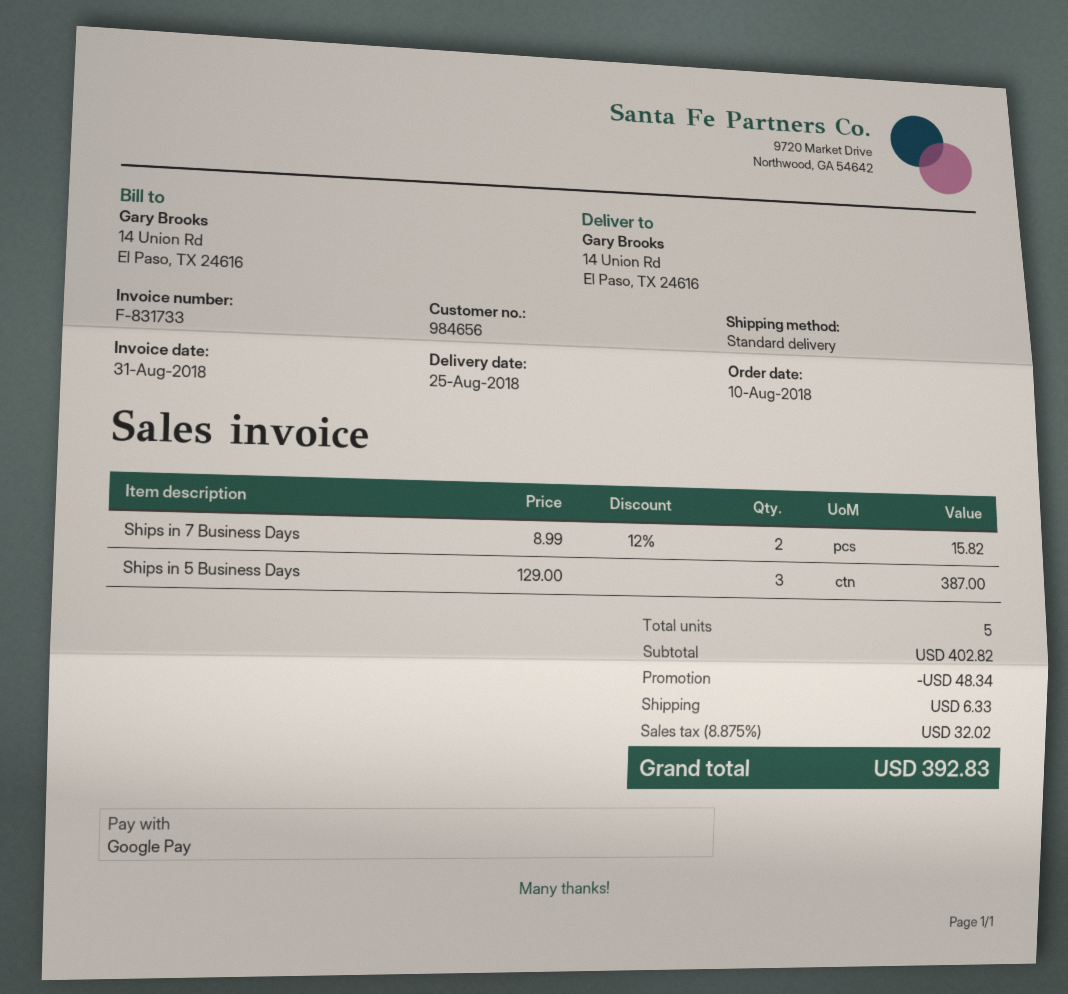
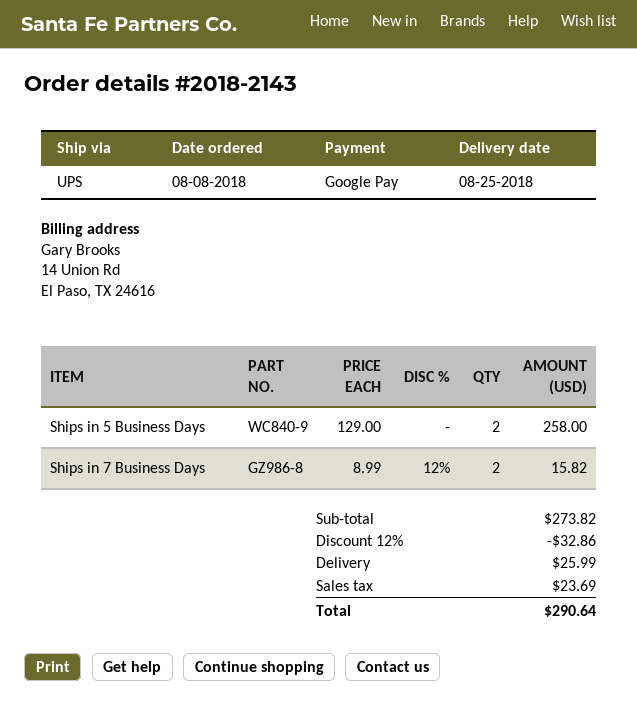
order date: 2018-08-10 -> 2018-08-08
shipping method: standard -> UPS
Ships in 5 Business Days: 3 x 129.00 = 387.00 -> 2 x 129.00 = 258.00
subtotal: 402.82 -> 273.82
discount: 48.34 -> 32.86
shipping: 6.33 -> 25.99
tax: 32.02 -> 23.69
total: 392.83 -> 290.64

